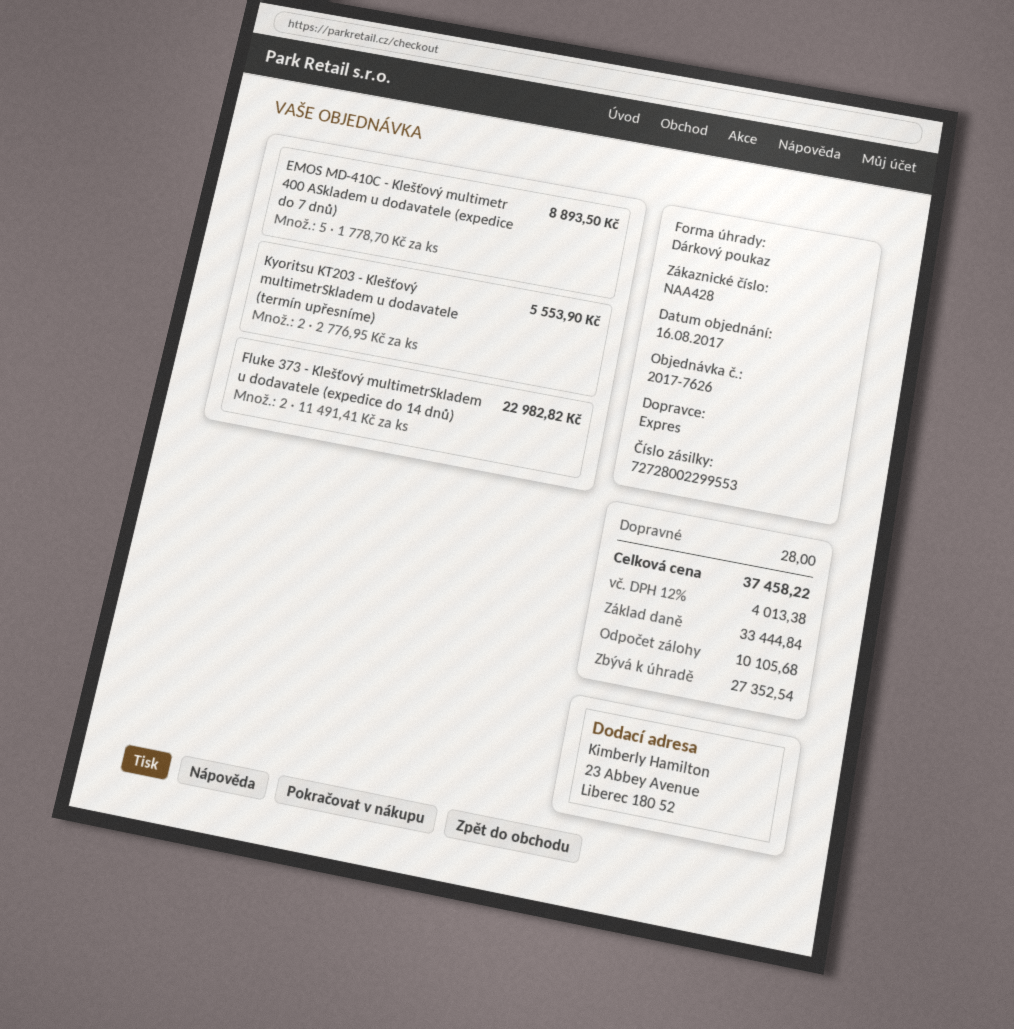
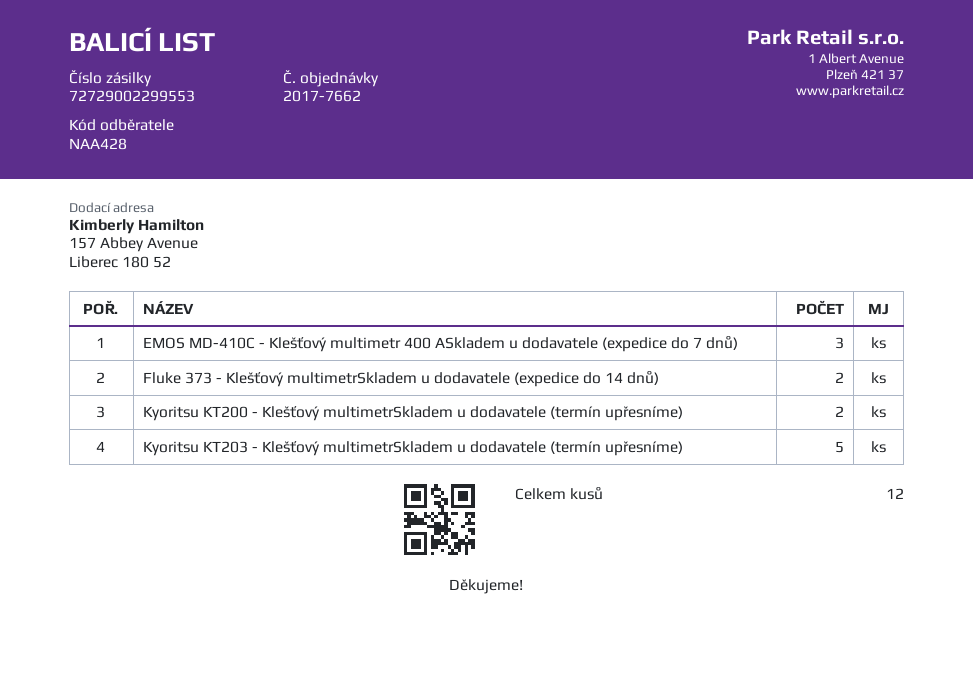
order number: 2017-7626 -> 2017-7662
tracking number: 72728002299553 -> 72729002299553
ship to: 23 Abbey Avenue, Liberec 180 52 -> 157 Abbey Avenue, Liberec 180 52
EMOS MD-410C - Klešťový multimetr 400 ASkladem u dodavatele (expedice do 7 dnů): 5 -> 3
Kyoritsu KT203 - Klešťový multimetrSkladem u dodavatele (termín upřesníme): 2 -> 5
Kyoritsu KT200 - Klešťový multimetrSkladem u dodavatele (termín upřesníme): none -> 2

